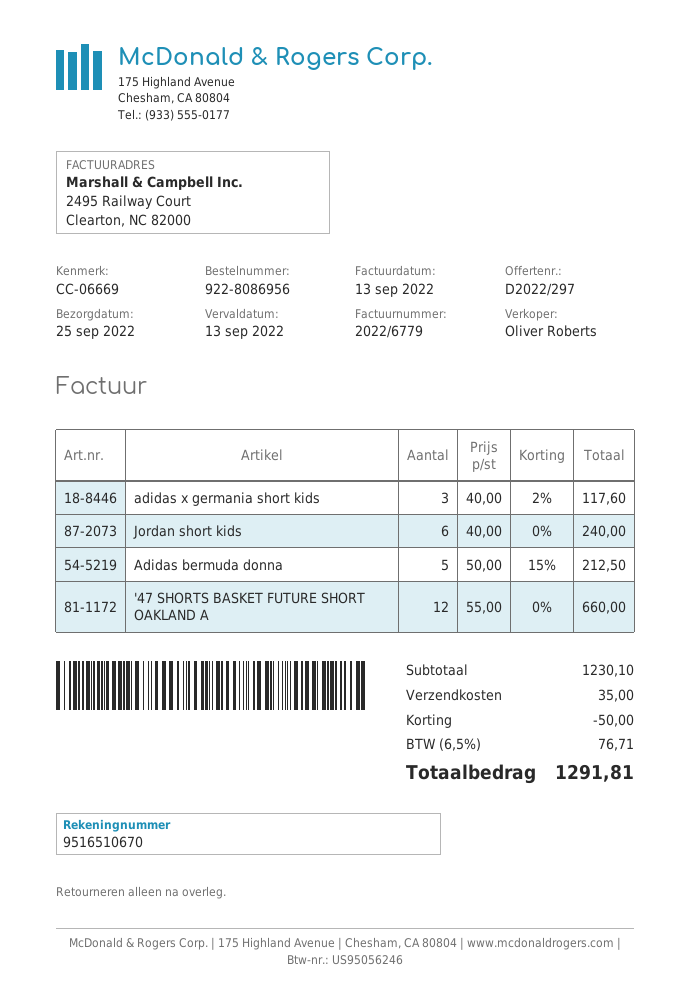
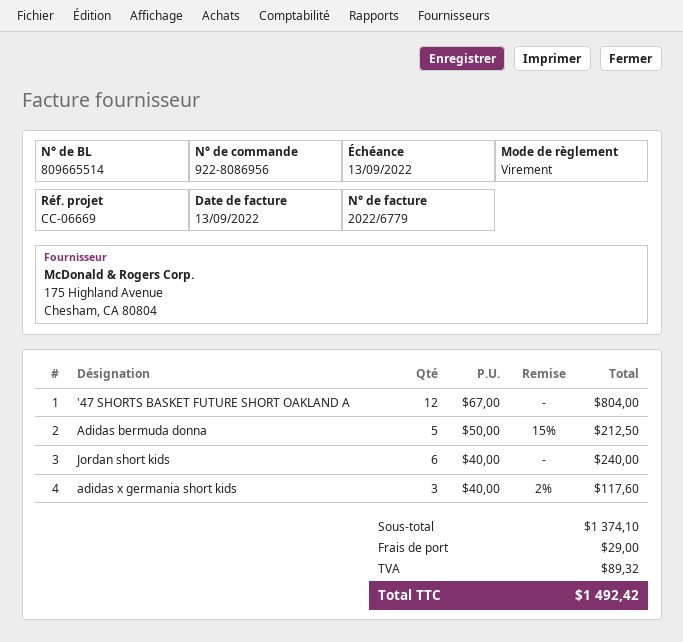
'47 SHORTS BASKET FUTURE SHORT OAKLAND A: 12 x 55.00 = 660.00 -> 12 x 67.00 = 804.00
subtotal: 1230.10 -> 1374.10
discount: 50.00 -> none
shipping: 35.00 -> 29.00
tax: 76.71 -> 89.32
total: 1291.81 -> 1492.42

